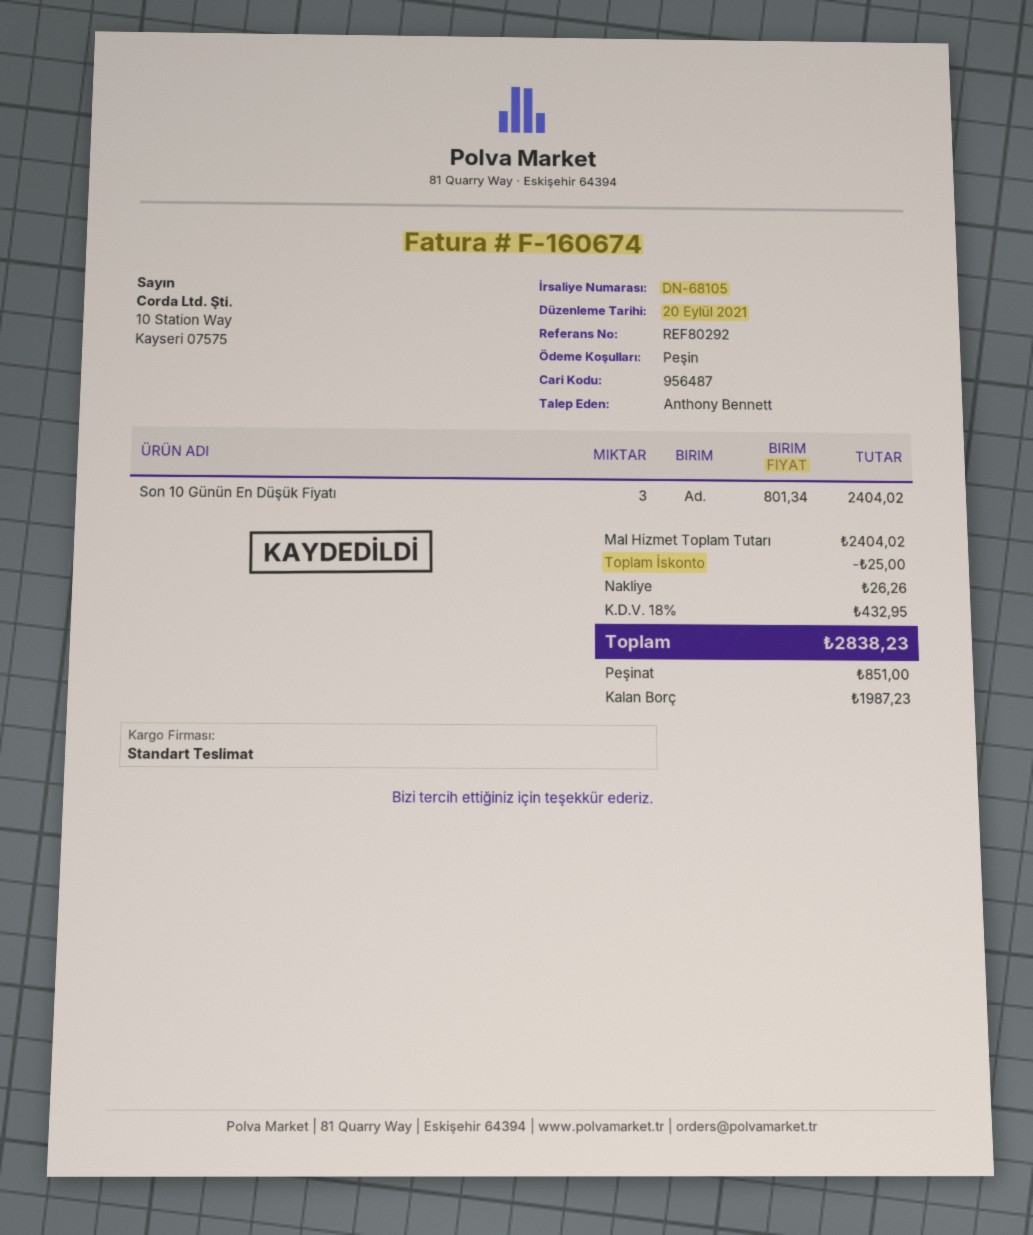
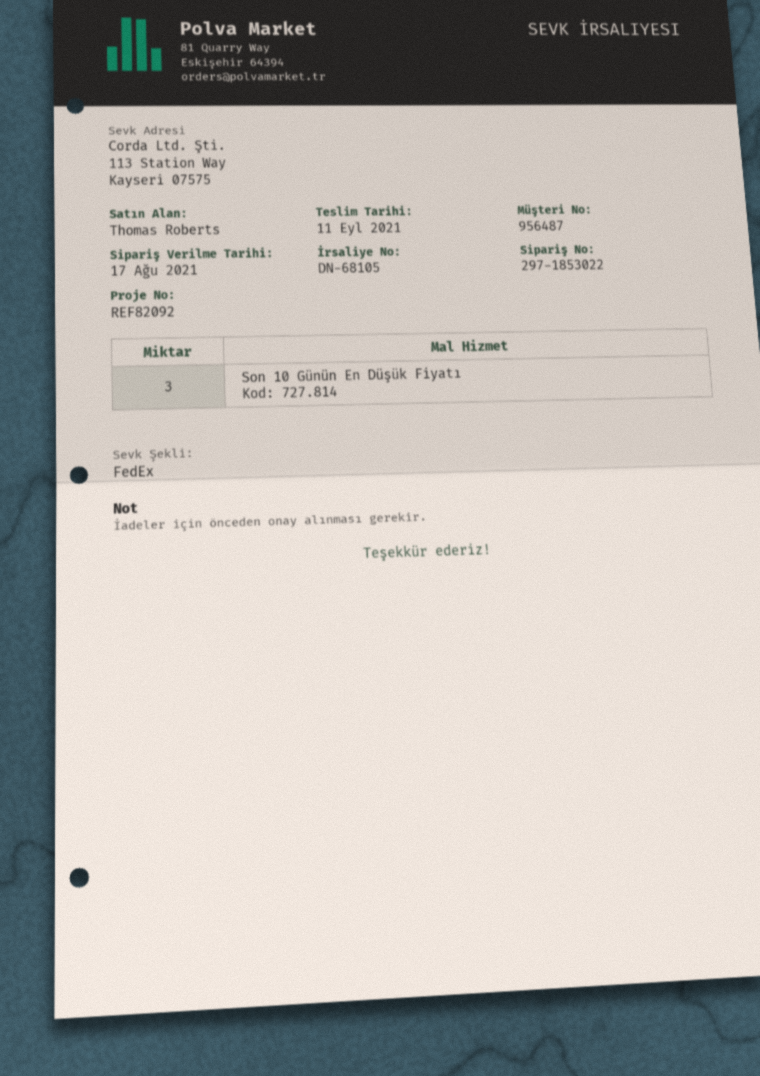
reference: REF80292 -> REF82092
ordered by: Anthony Bennett -> Thomas Roberts
shipping method: standard -> FedEx

